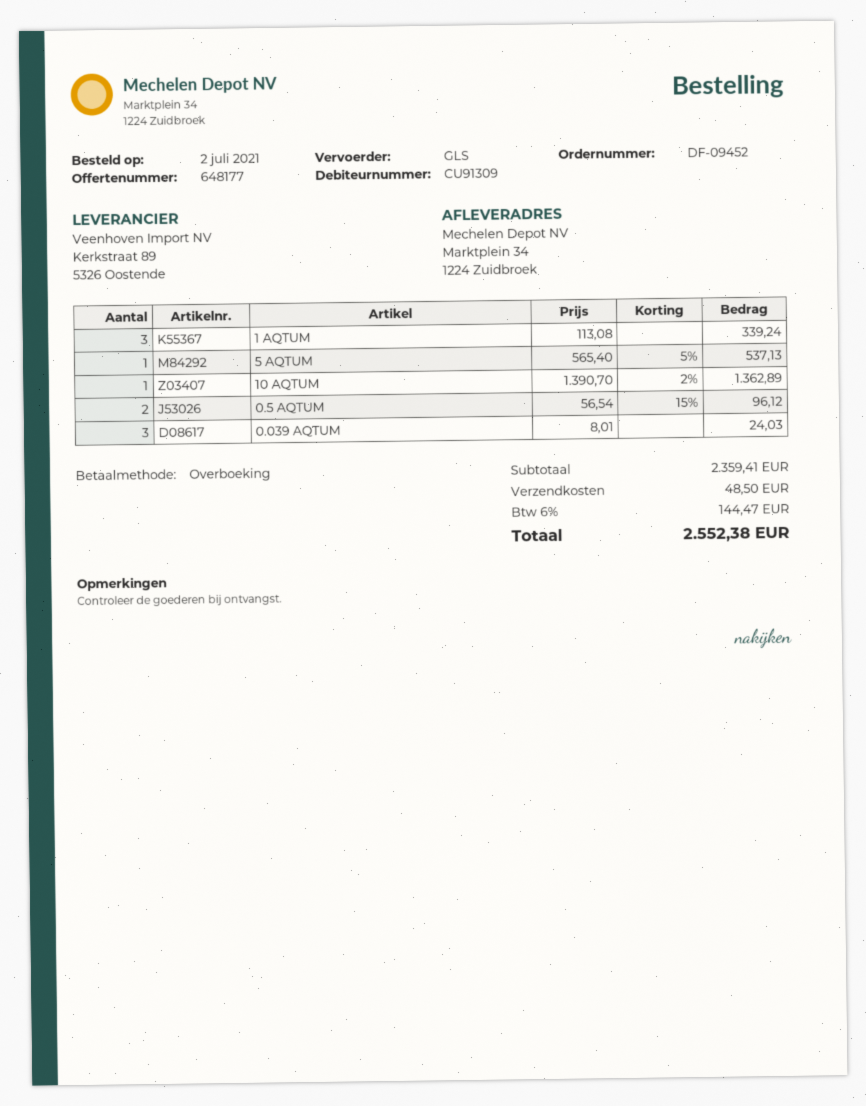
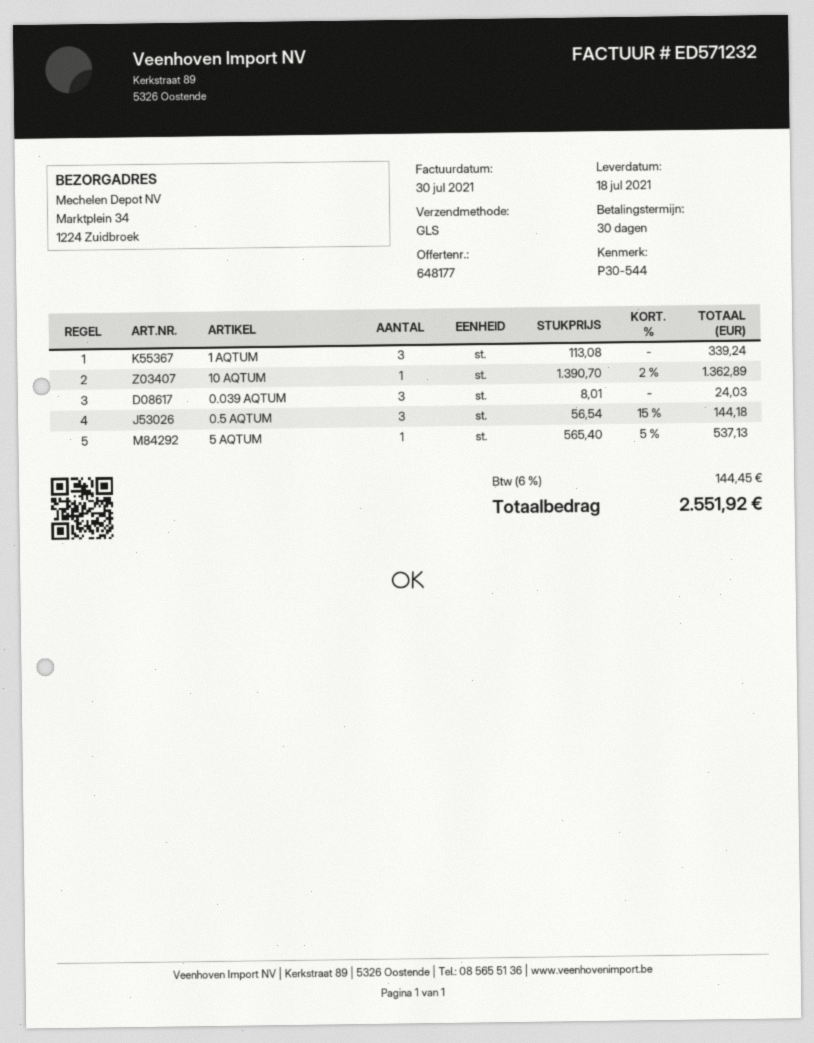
0.5 AQTUM: 2 x 56.54 - 15% = 96.12 -> 3 x 56.54 - 15% = 144.18
shipping: 48.50 -> none
tax: 6% = 144.47 -> 6% = 144.45
total: 2552.38 -> 2551.92

